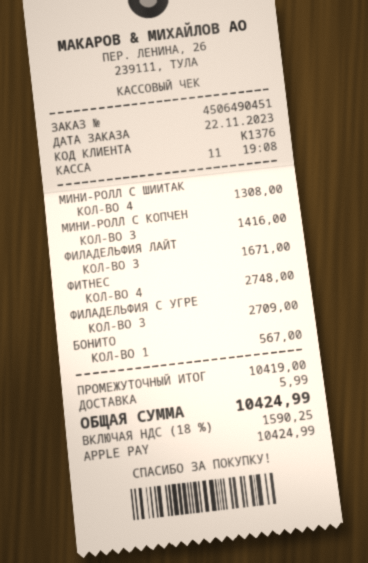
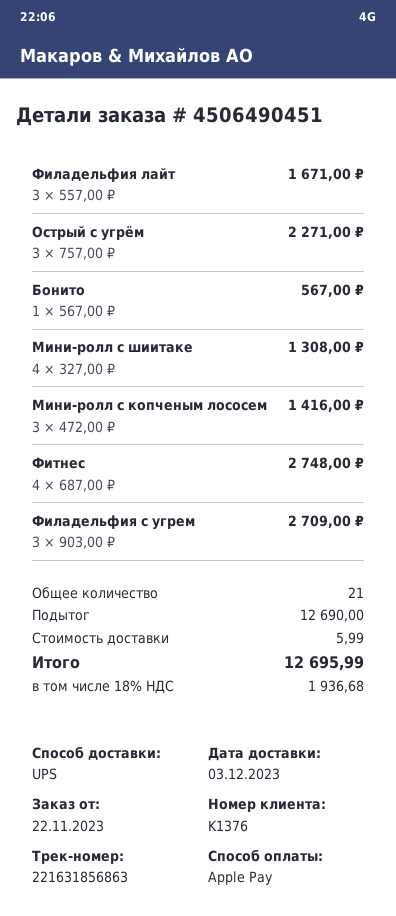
Острый с угрём: none -> 3 for 2271.00
subtotal: 10419.00 -> 12690.00
tax: 18% = 1590.25 -> 18% = 1936.68
total: 10424.99 -> 12695.99

